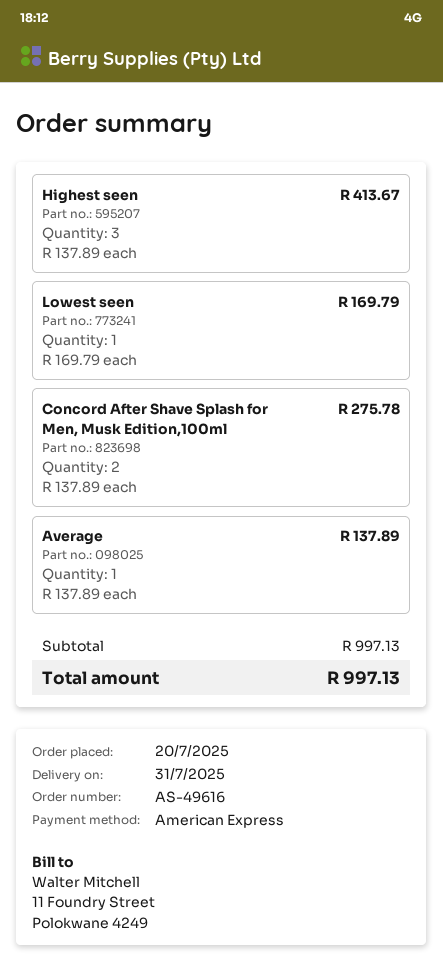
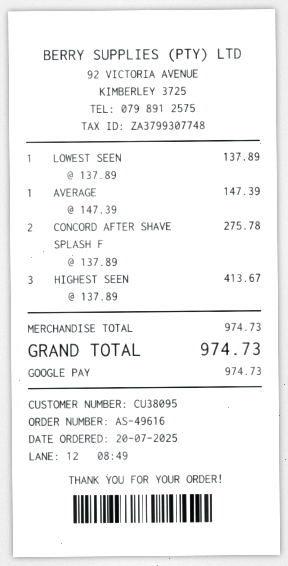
payment method: American Express -> Google Pay
Lowest seen: 1 x 169.79 = 169.79 -> 1 x 137.89 = 137.89
Average: 1 x 137.89 = 137.89 -> 1 x 147.39 = 147.39
subtotal: 997.13 -> 974.73
total: 997.13 -> 974.73

